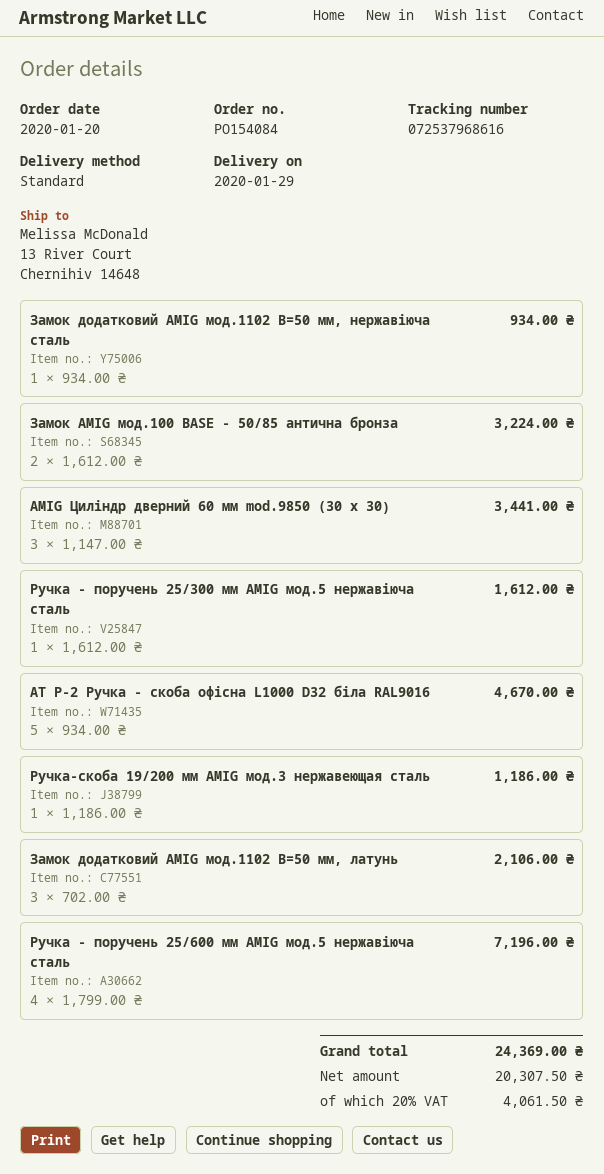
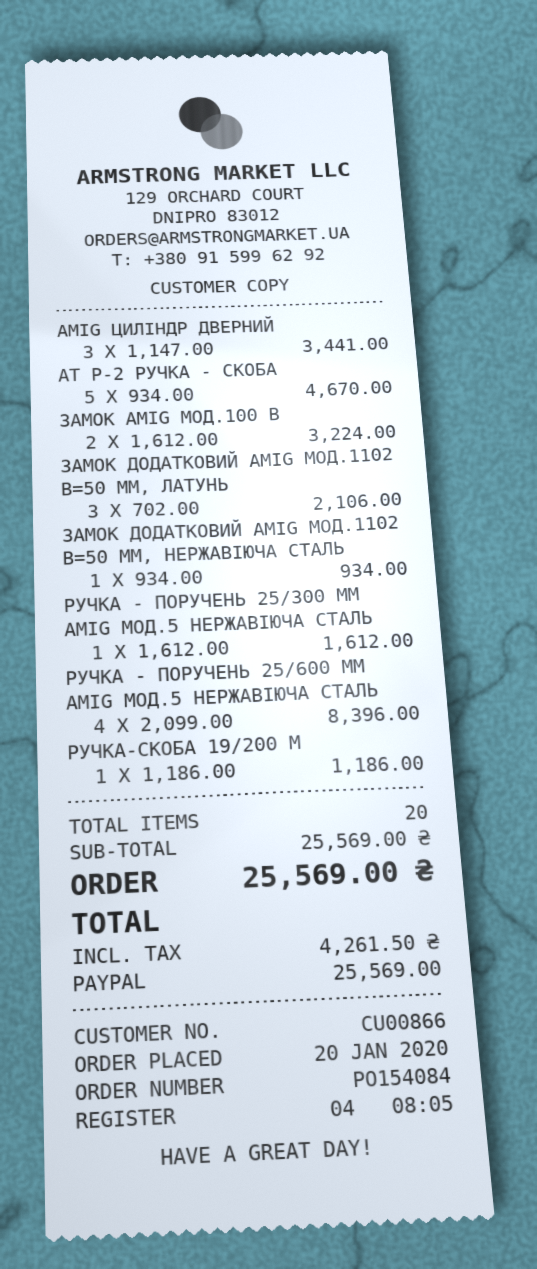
Ручка - поручень 25/600 мм AMIG мод.5 нержавіюча сталь: 4 x 1799.00 = 7196.00 -> 4 x 2099.00 = 8396.00
tax: 4061.50 -> 4261.50
total: 24369.00 -> 25569.00

